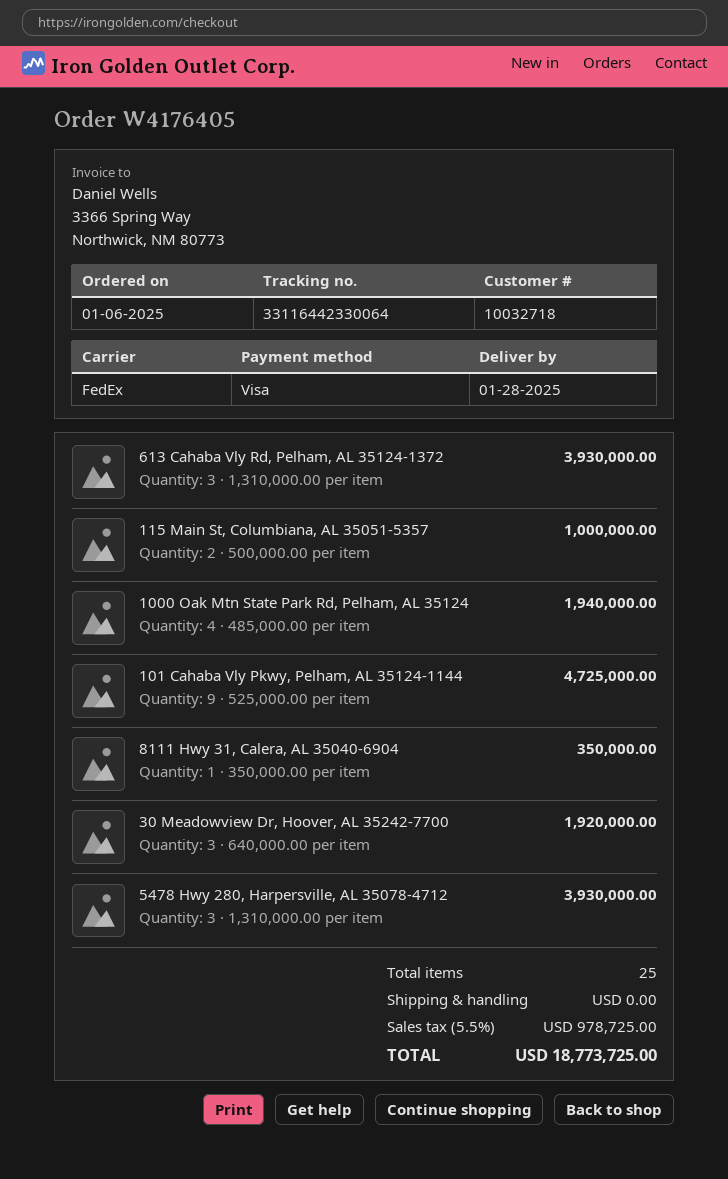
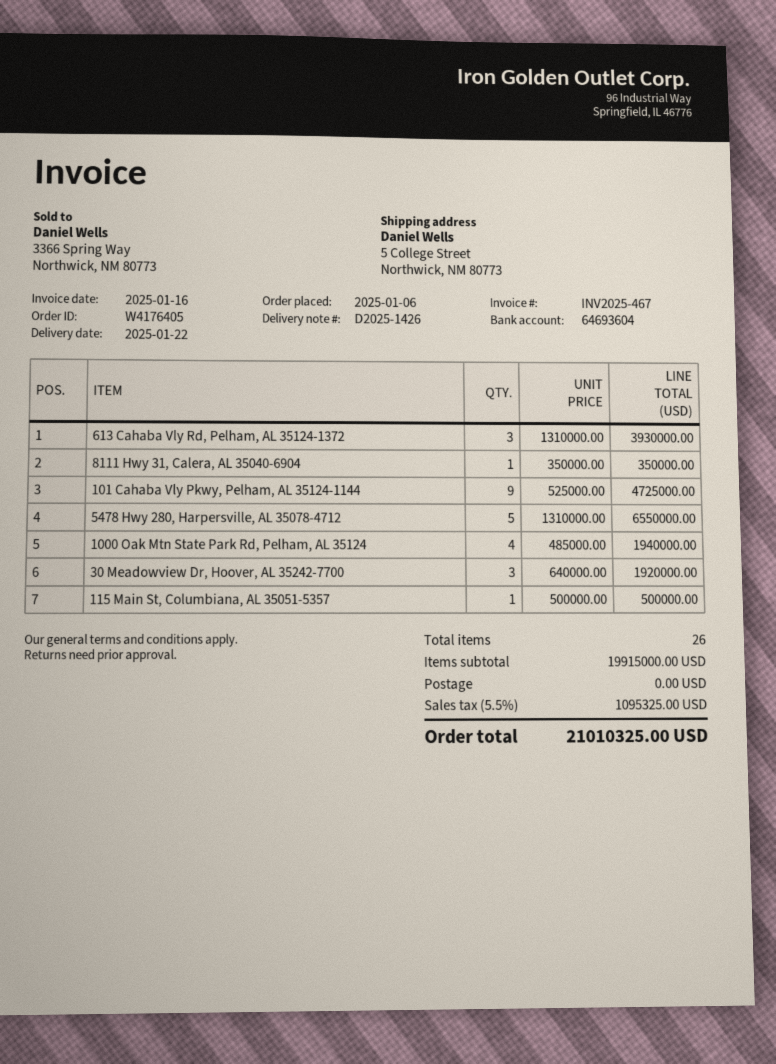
delivery date: 2025-01-28 -> 2025-01-22
115 Main St, Columbiana, AL 35051-5357: 2 x 500000.00 = 1000000.00 -> 1 x 500000.00 = 500000.00
5478 Hwy 280, Harpersville, AL 35078-4712: 3 x 1310000.00 = 3930000.00 -> 5 x 1310000.00 = 6550000.00
total quantity: 25 -> 26
tax: 5.5% = 978725.00 -> 5.5% = 1095325.00
total: 18773725.00 -> 21010325.00

